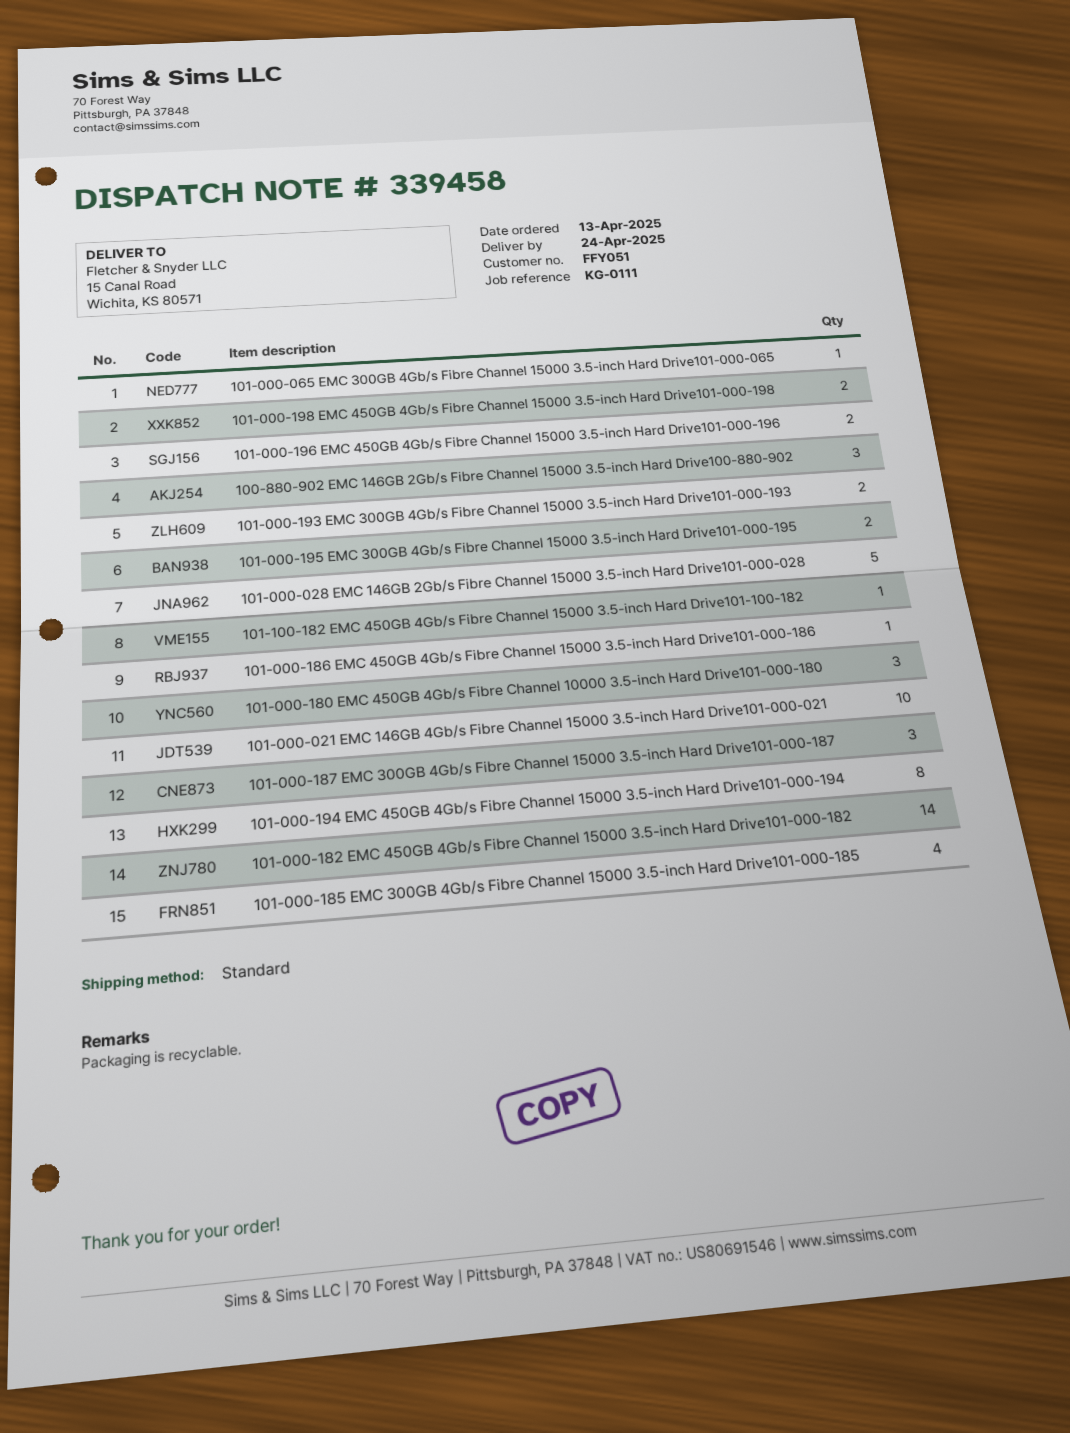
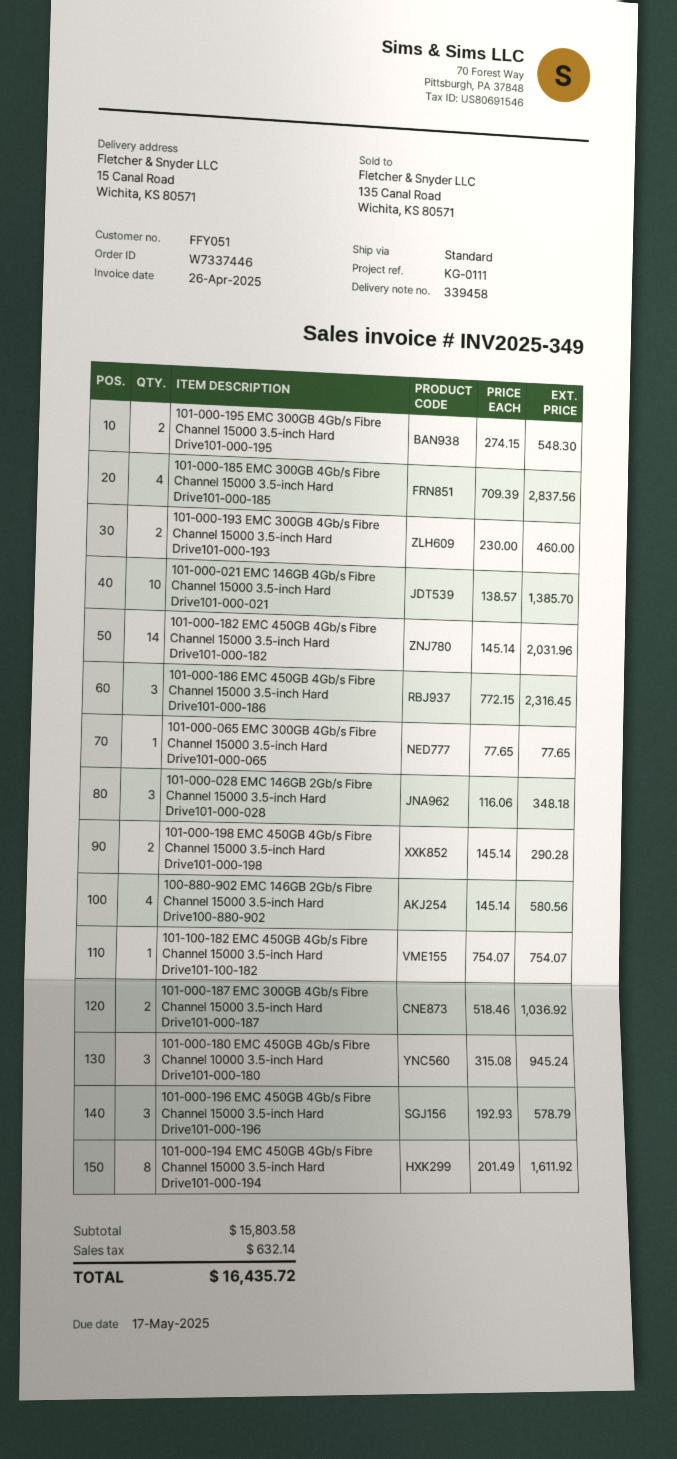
101-000-196 EMC 450GB 4Gb/s Fibre Channel 15000 3.5-inch Hard Drive101-000-196: 2 -> 3
100-880-902 EMC 146GB 2Gb/s Fibre Channel 15000 3.5-inch Hard Drive100-880-902: 3 -> 4
101-000-028 EMC 146GB 2Gb/s Fibre Channel 15000 3.5-inch Hard Drive101-000-028: 5 -> 3
101-000-186 EMC 450GB 4Gb/s Fibre Channel 15000 3.5-inch Hard Drive101-000-186: 1 -> 3
101-000-187 EMC 300GB 4Gb/s Fibre Channel 15000 3.5-inch Hard Drive101-000-187: 3 -> 2

